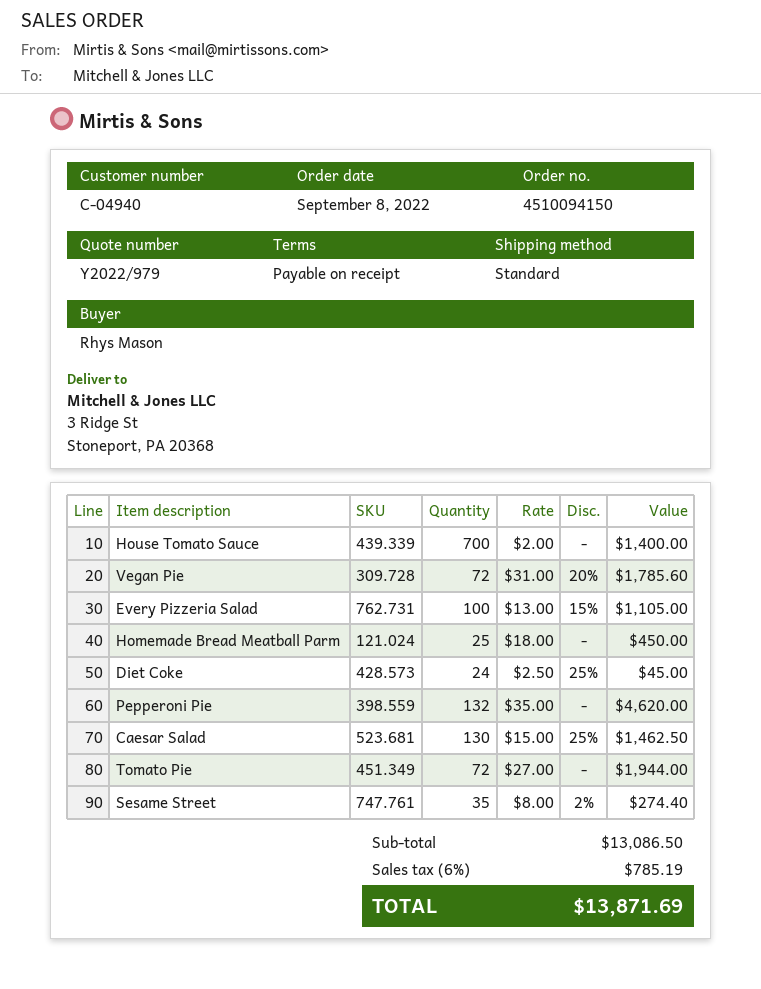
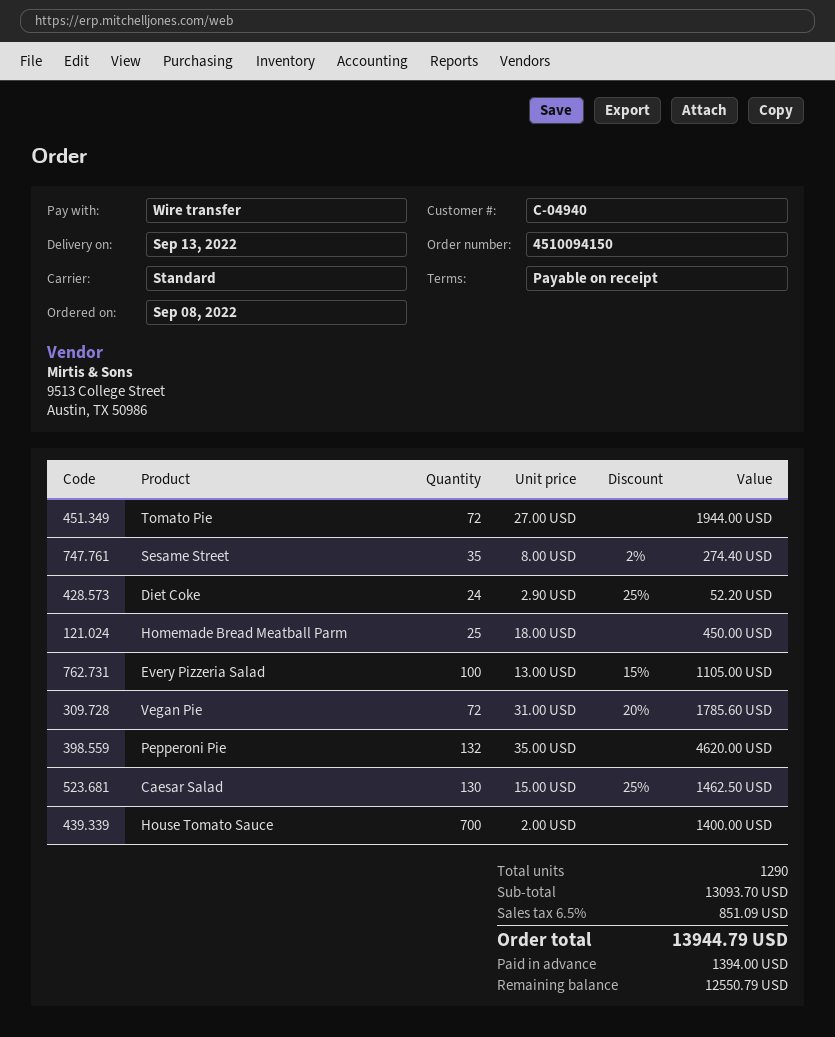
Diet Coke: 24 x 2.50 - 25% = 45.00 -> 24 x 2.90 - 25% = 52.20
subtotal: 13086.50 -> 13093.70
tax: 6% = 785.19 -> 6.5% = 851.09
total: 13871.69 -> 13944.79

